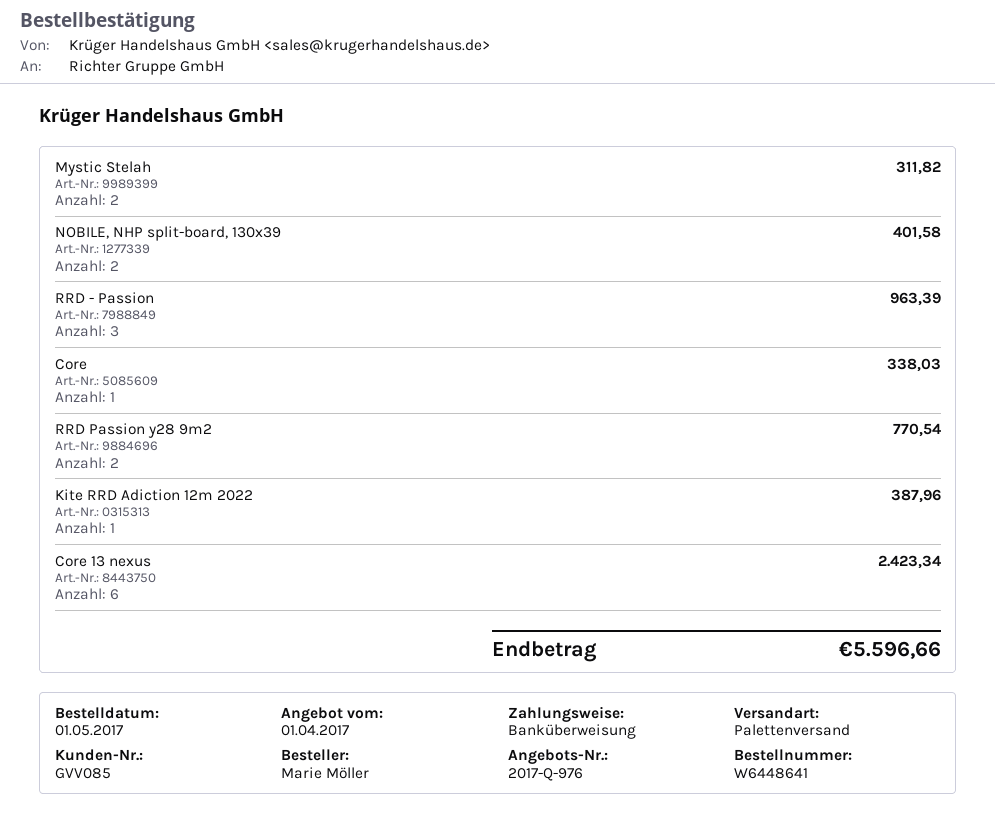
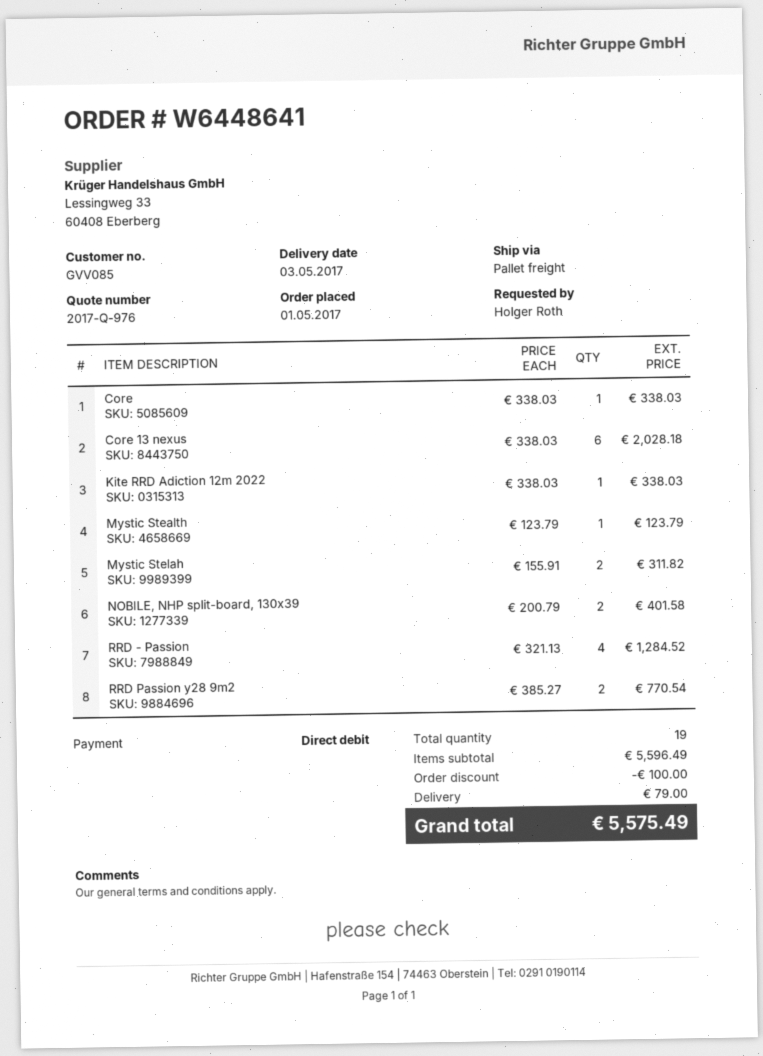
ordered by: Marie Möller -> Holger Roth
payment method: bank transfer -> direct debit
RRD - Passion: 3 for 963.39 -> 4 for 1284.52
Kite RRD Adiction 12m 2022: 1 for 387.96 -> 1 for 338.03
Core 13 nexus: 6 for 2423.34 -> 6 for 2028.18
Mystic Stealth: none -> 1 for 123.79
discount: none -> 100.00
shipping: none -> 79.00
total: 5596.66 -> 5575.49

